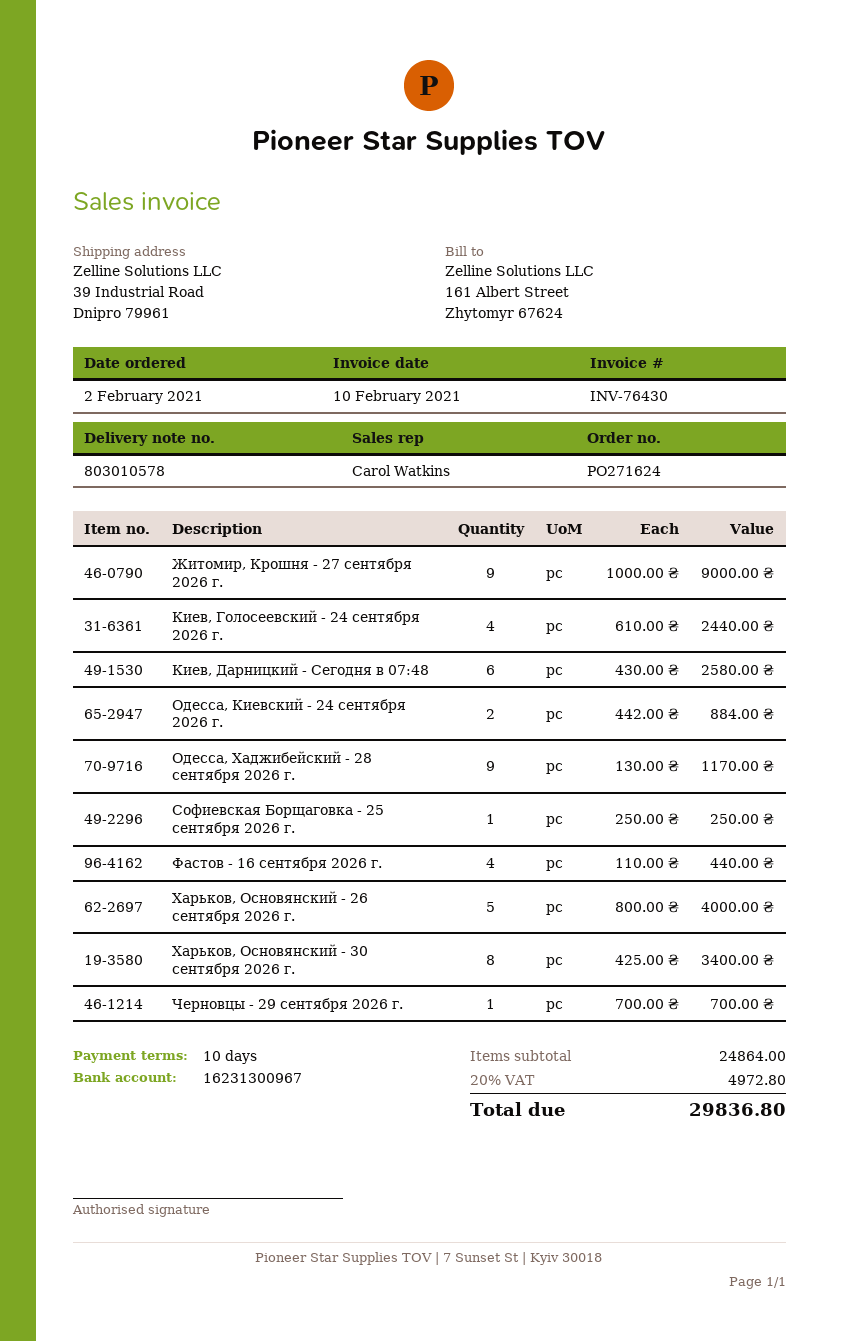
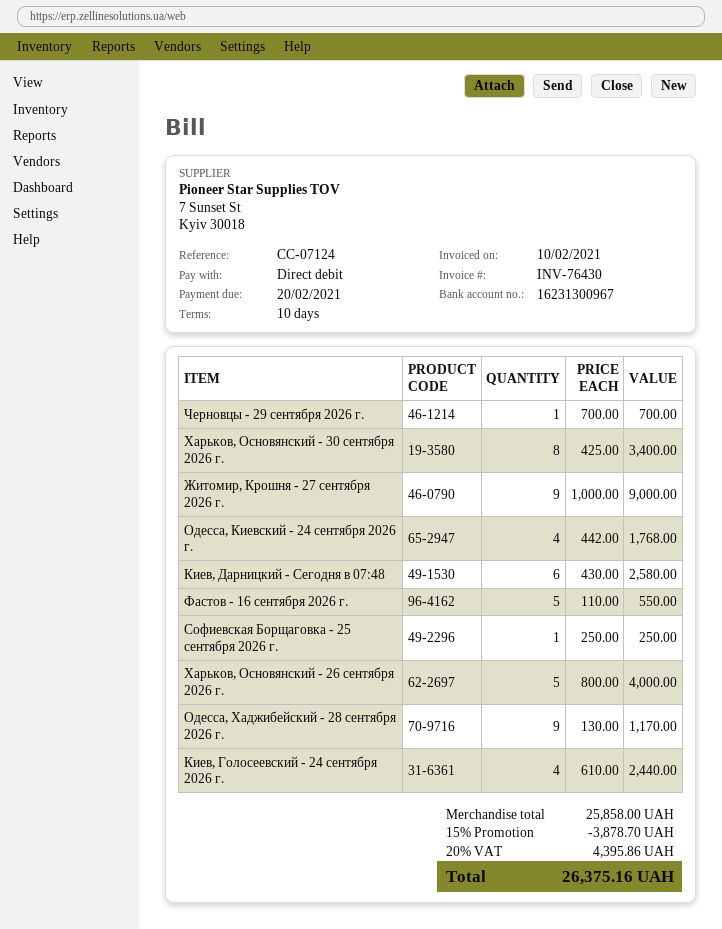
Одесса, Киевский - 24 сентября 2026 г.: 2 x 442.00 = 884.00 -> 4 x 442.00 = 1768.00
Фастов - 16 сентября 2026 г.: 4 x 110.00 = 440.00 -> 5 x 110.00 = 550.00
subtotal: 24864.00 -> 25858.00
discount: none -> 15% = 3878.70
tax: 20% = 4972.80 -> 20% = 4395.86
total: 29836.80 -> 26375.16

